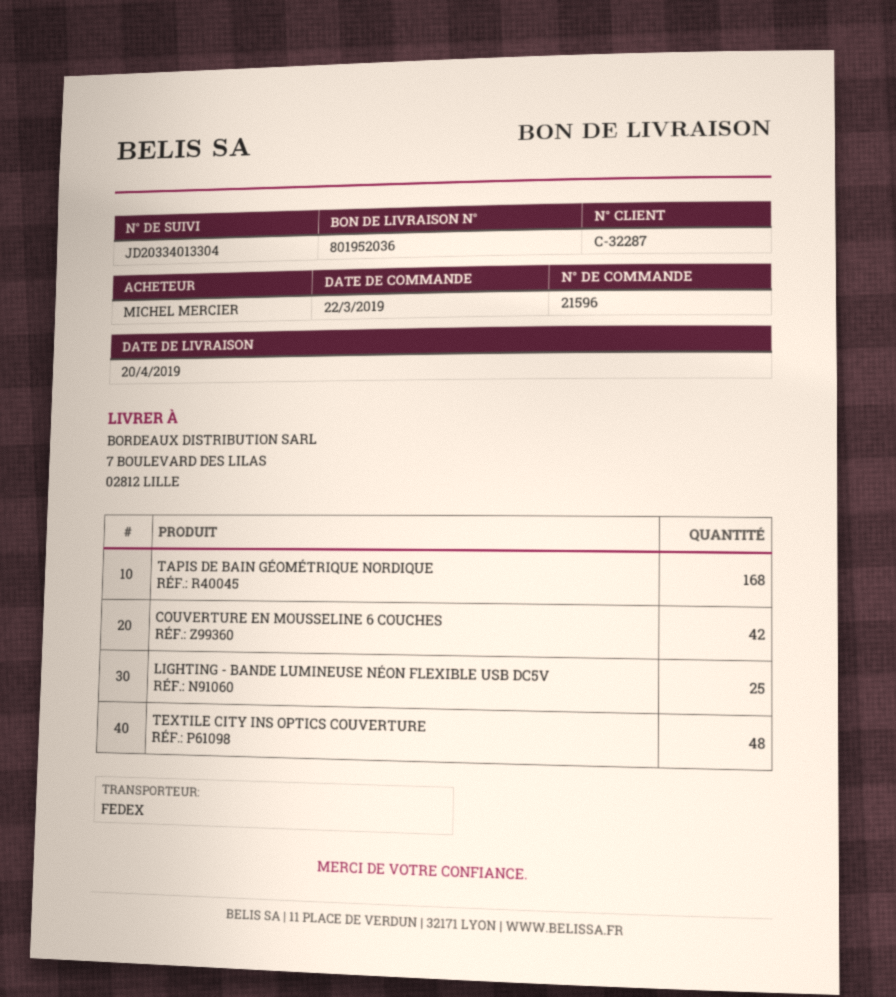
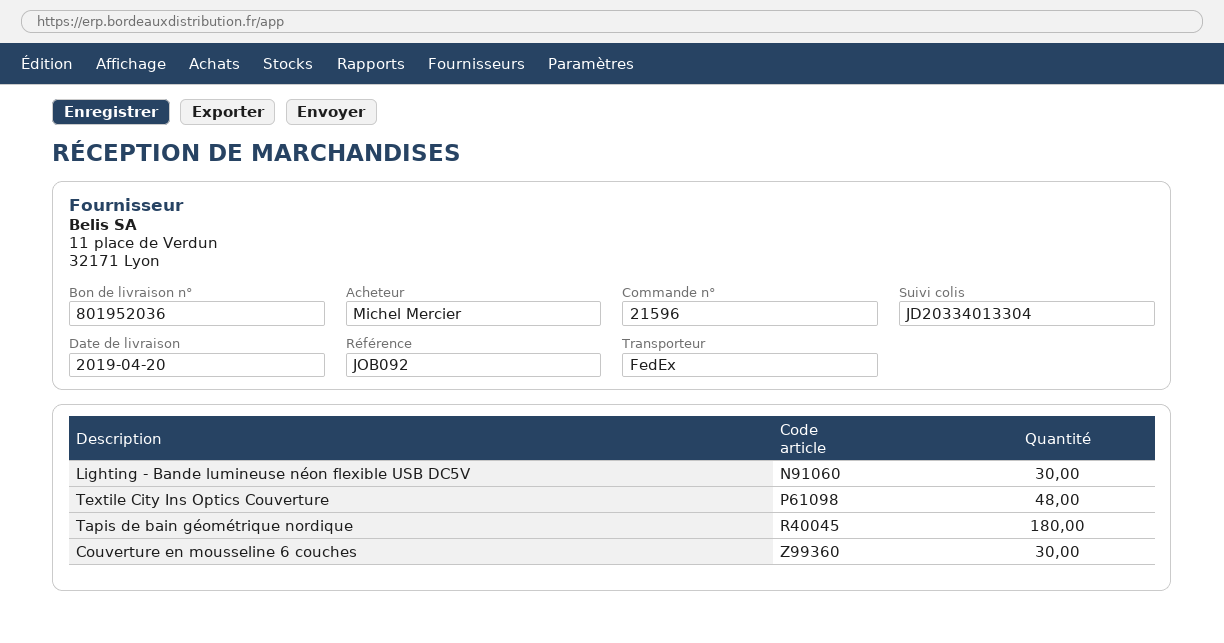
TAPIS DE BAIN GÉOMÉTRIQUE NORDIQUE: 168 -> 180
COUVERTURE EN MOUSSELINE 6 COUCHES: 42 -> 30
LIGHTING - BANDE LUMINEUSE NÉON FLEXIBLE USB DC5V: 25 -> 30

